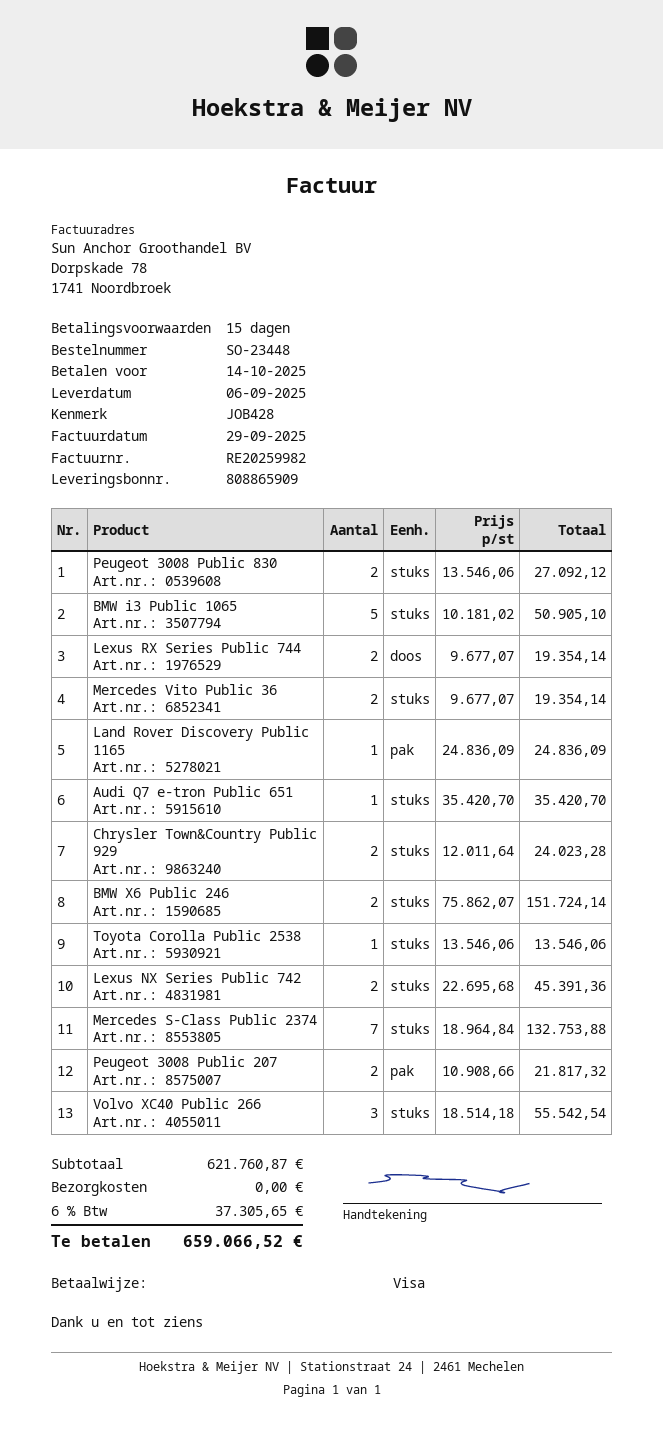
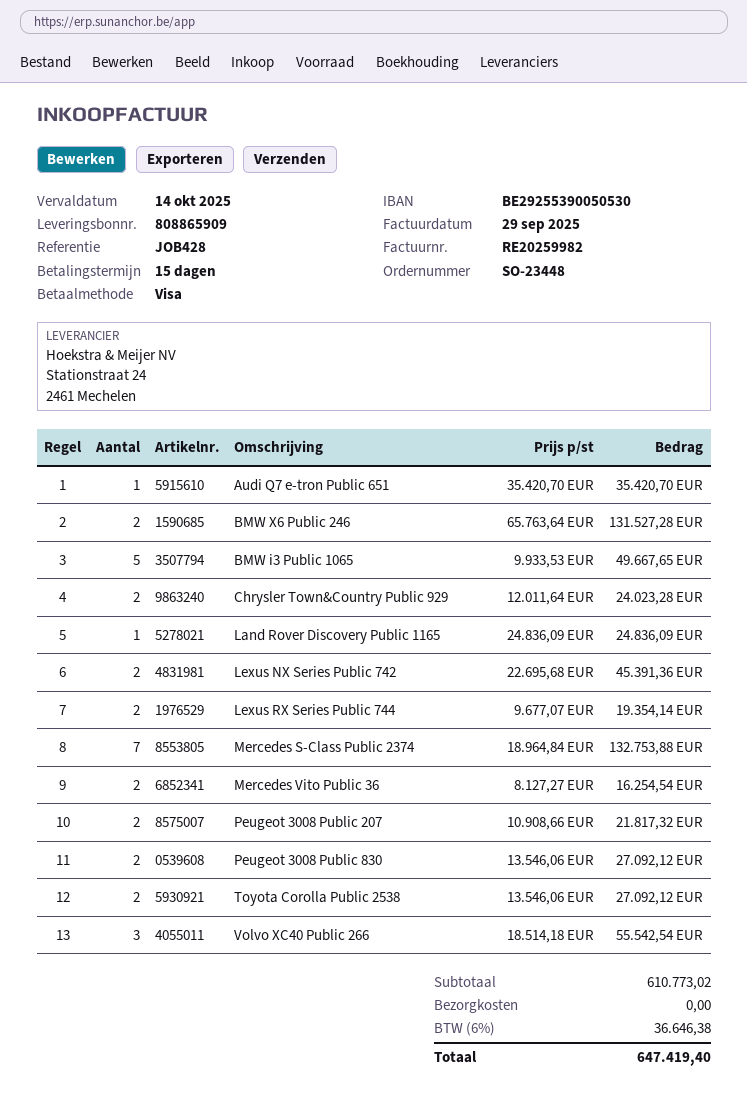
BMW i3 Public 1065: 5 x 10181.02 = 50905.10 -> 5 x 9933.53 = 49667.65
Mercedes Vito Public 36: 2 x 9677.07 = 19354.14 -> 2 x 8127.27 = 16254.54
BMW X6 Public 246: 2 x 75862.07 = 151724.14 -> 2 x 65763.64 = 131527.28
Toyota Corolla Public 2538: 1 x 13546.06 = 13546.06 -> 2 x 13546.06 = 27092.12
subtotal: 621760.87 -> 610773.02
tax: 6% = 37305.65 -> 6% = 36646.38
total: 659066.52 -> 647419.40

